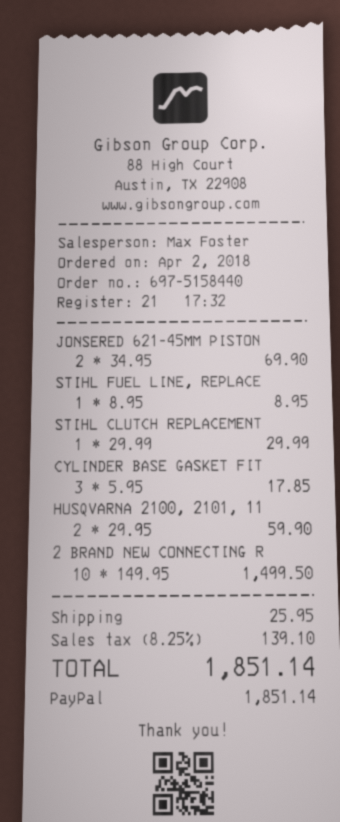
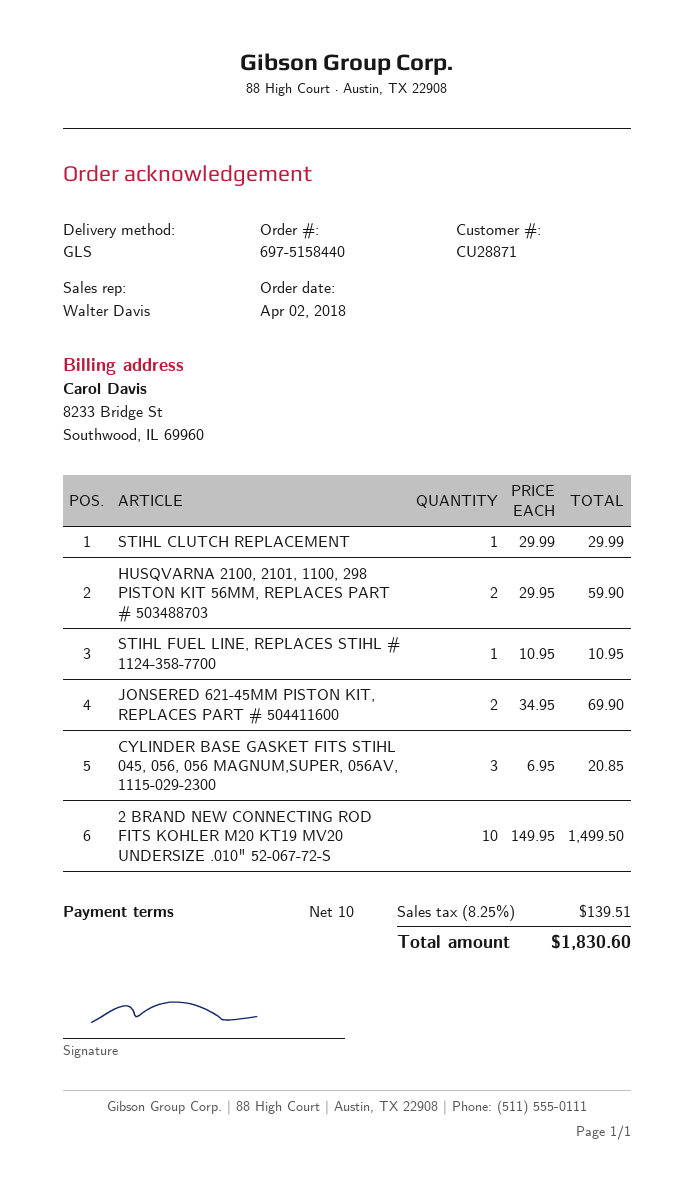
sales rep: Max Foster -> Walter Davis
STIHL FUEL LINE, REPLACE: 1 x 8.95 = 8.95 -> 1 x 10.95 = 10.95
CYLINDER BASE GASKET FIT: 3 x 5.95 = 17.85 -> 3 x 6.95 = 20.85
shipping: 25.95 -> none
tax: 8.25% = 139.10 -> 8.25% = 139.51
total: 1851.14 -> 1830.60

